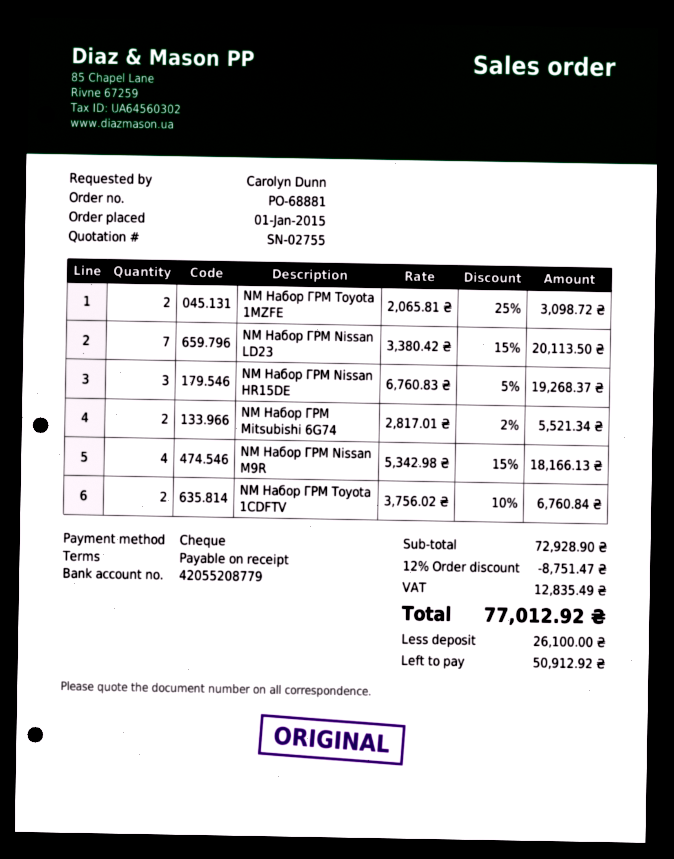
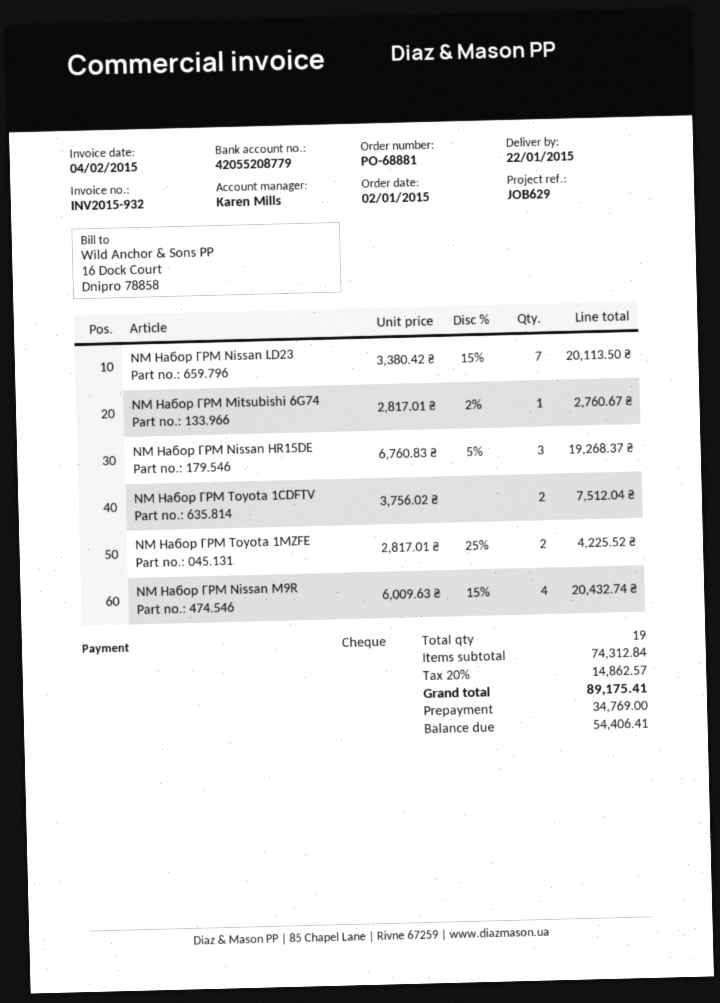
order date: 2015-01-01 -> 2015-01-02
NM Набор ГРМ Toyota 1MZFE: 2 x 2065.81 - 25% = 3098.72 -> 2 x 2817.01 - 25% = 4225.52
NM Набор ГРМ Mitsubishi 6G74: 2 x 2817.01 - 2% = 5521.34 -> 1 x 2817.01 - 2% = 2760.67
NM Набор ГРМ Nissan M9R: 4 x 5342.98 - 15% = 18166.13 -> 4 x 6009.63 - 15% = 20432.74
NM Набор ГРМ Toyota 1CDFTV: 2 x 3756.02 - 10% = 6760.84 -> 2 x 3756.02 = 7512.04
subtotal: 72928.90 -> 74312.84
discount: 12% = 8751.47 -> none
tax: 12835.49 -> 14862.57
total: 77012.92 -> 89175.41
deposit: 26100.00 -> 34769.00
balance: 50912.92 -> 54406.41

